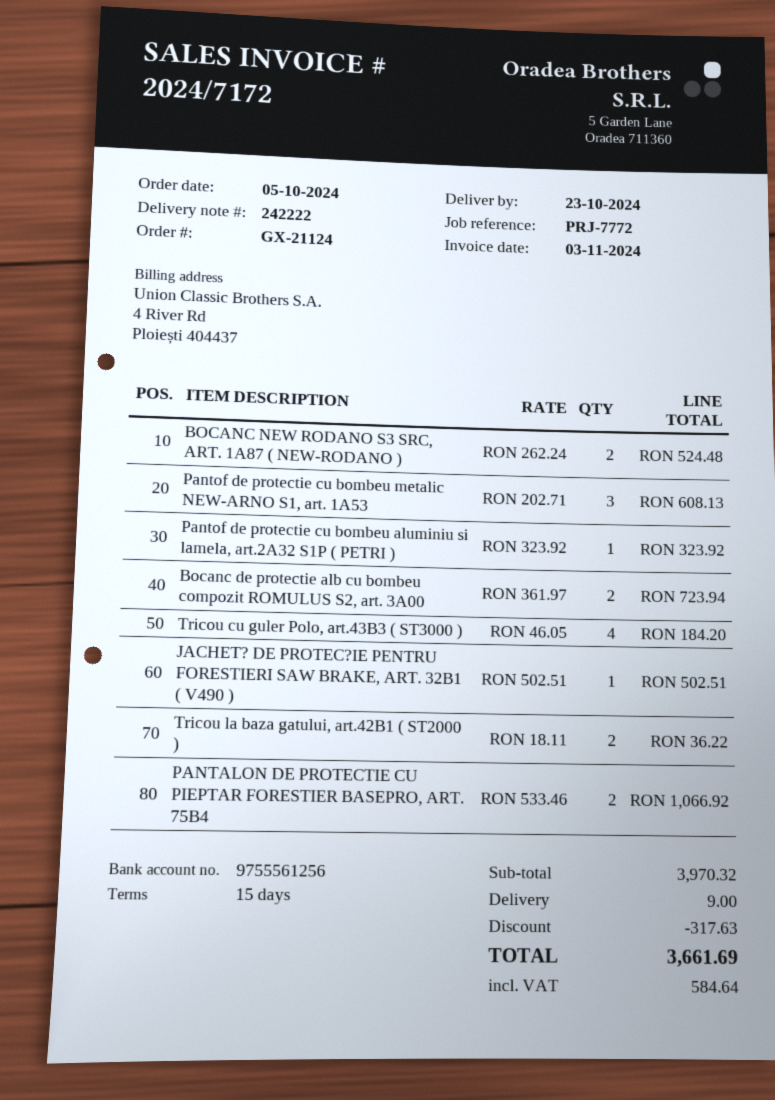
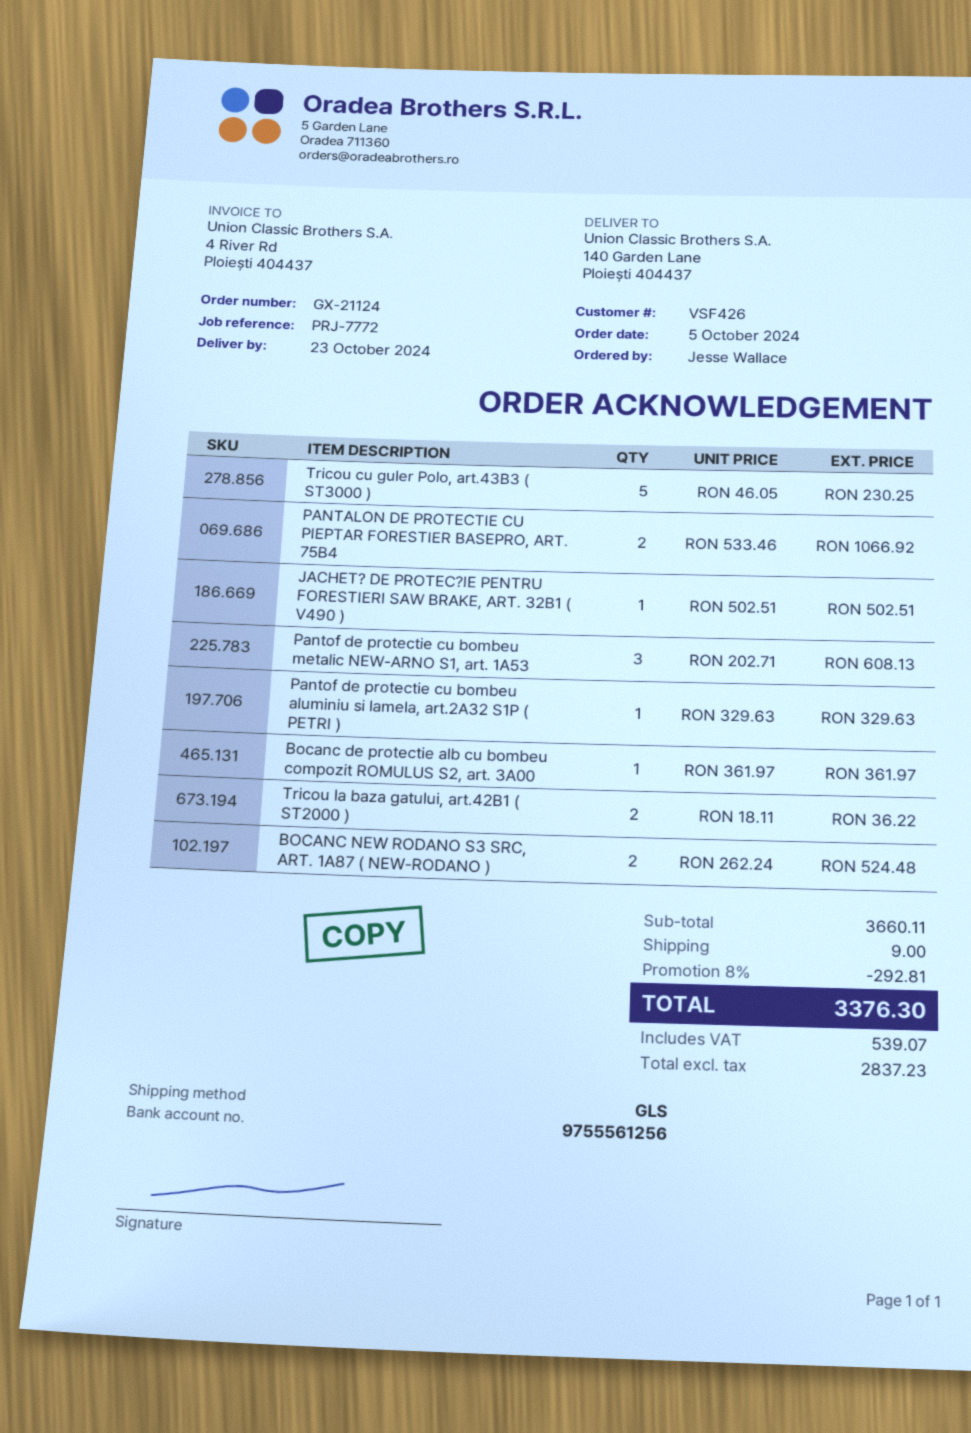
Pantof de protectie cu bombeu aluminiu si lamela, art.2A32 S1P ( PETRI ): 1 x 323.92 = 323.92 -> 1 x 329.63 = 329.63
Bocanc de protectie alb cu bombeu compozit ROMULUS S2, art. 3A00: 2 x 361.97 = 723.94 -> 1 x 361.97 = 361.97
Tricou cu guler Polo, art.43B3 ( ST3000 ): 4 x 46.05 = 184.20 -> 5 x 46.05 = 230.25
subtotal: 3970.32 -> 3660.11
discount: 317.63 -> 292.81
tax: 584.64 -> 539.07
total: 3661.69 -> 3376.30

